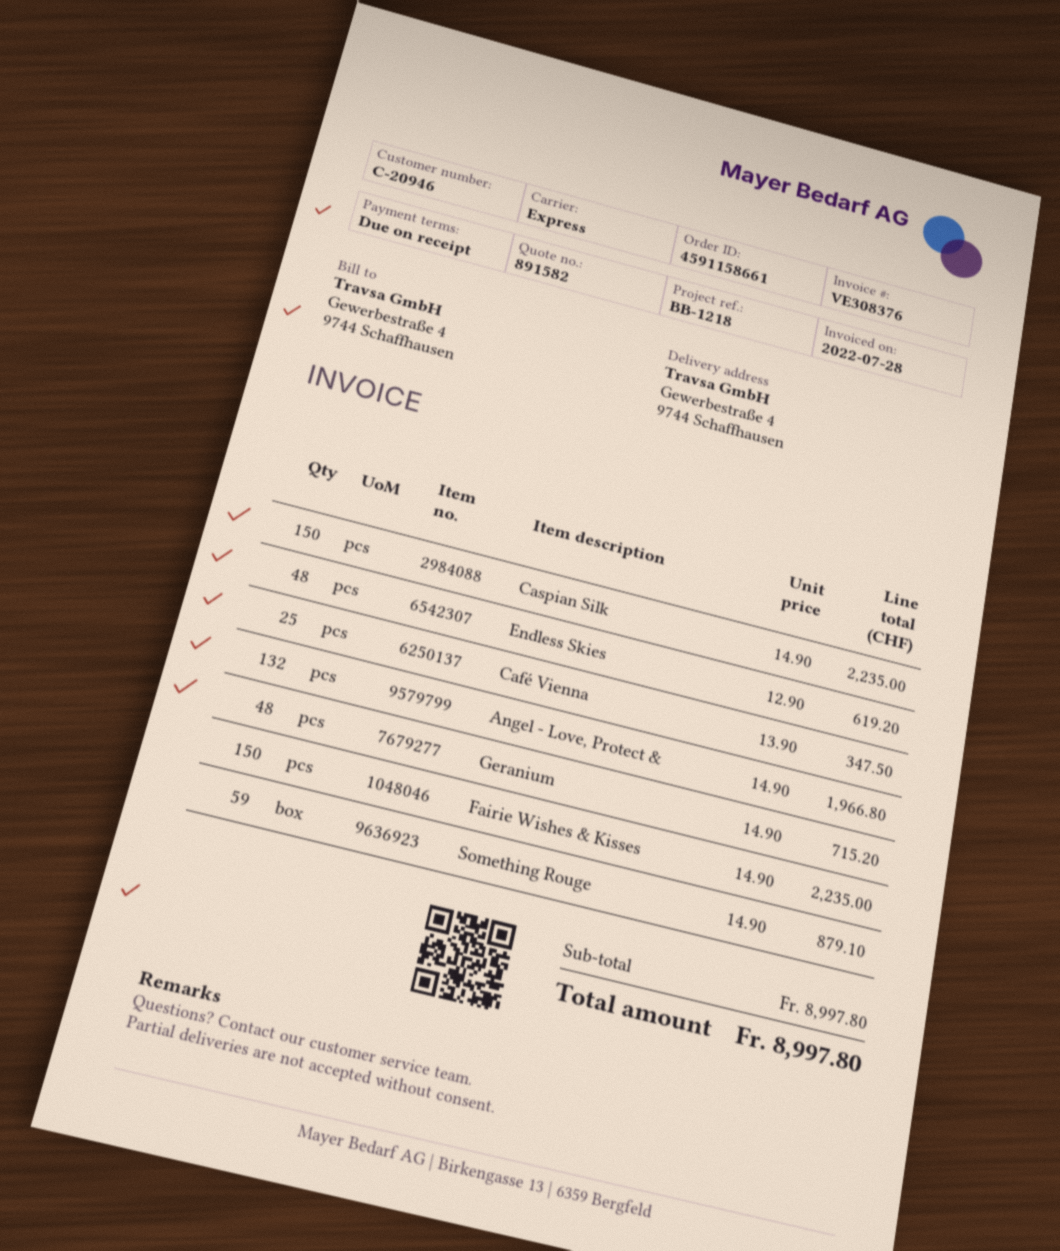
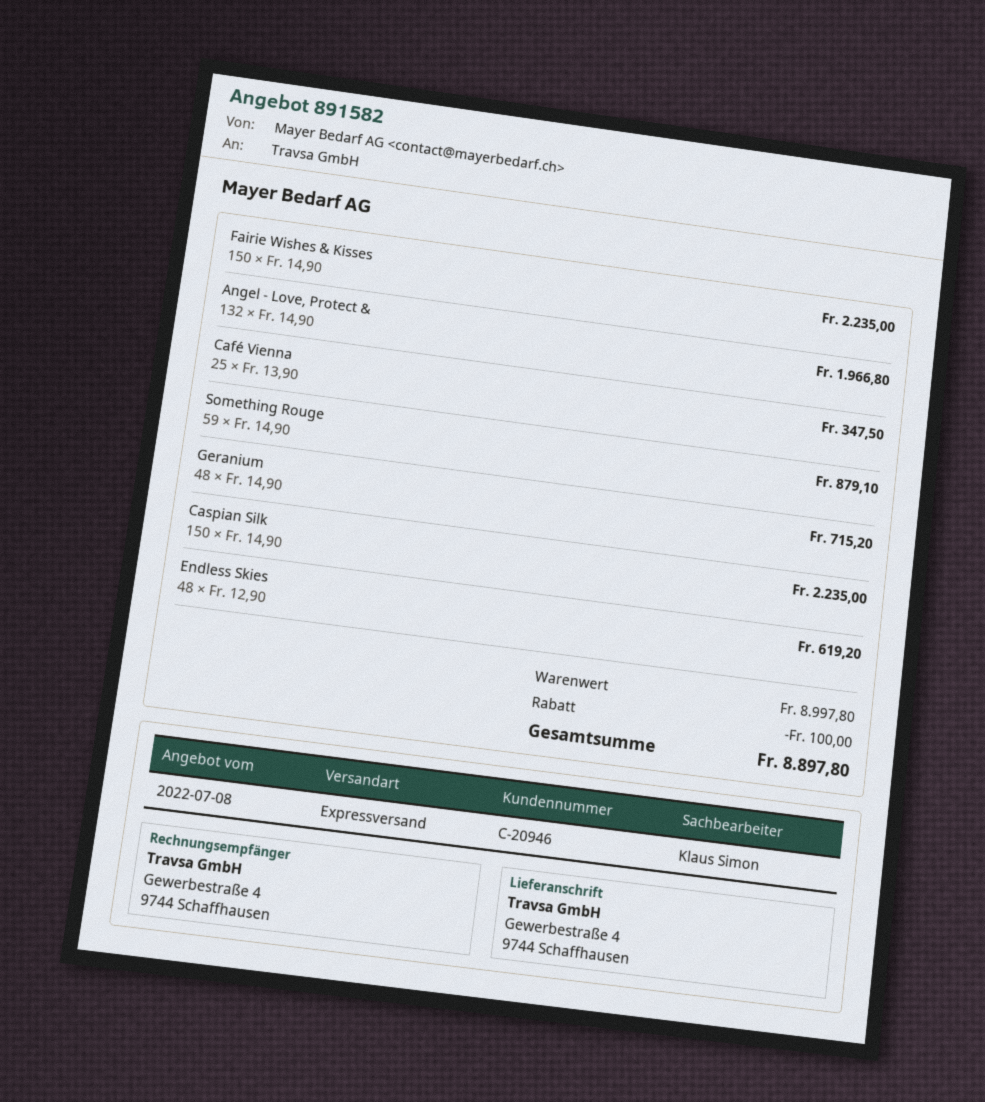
discount: none -> 100.00
total: 8997.80 -> 8897.80

